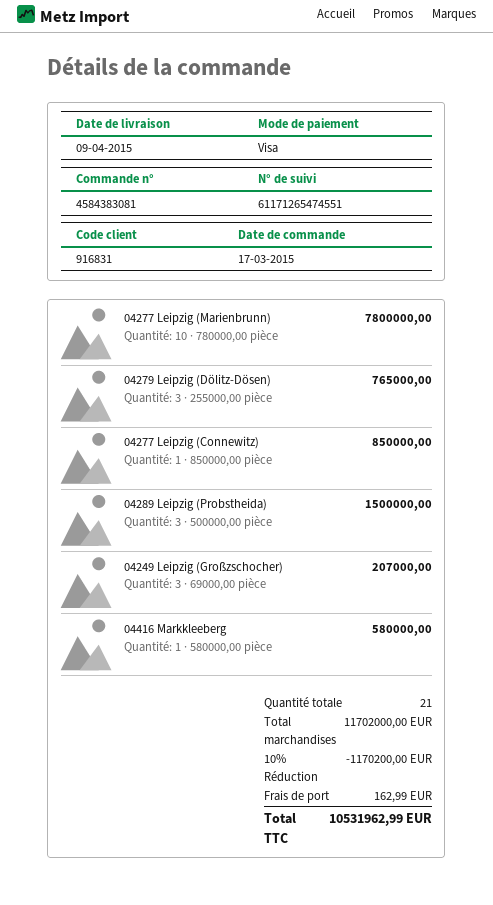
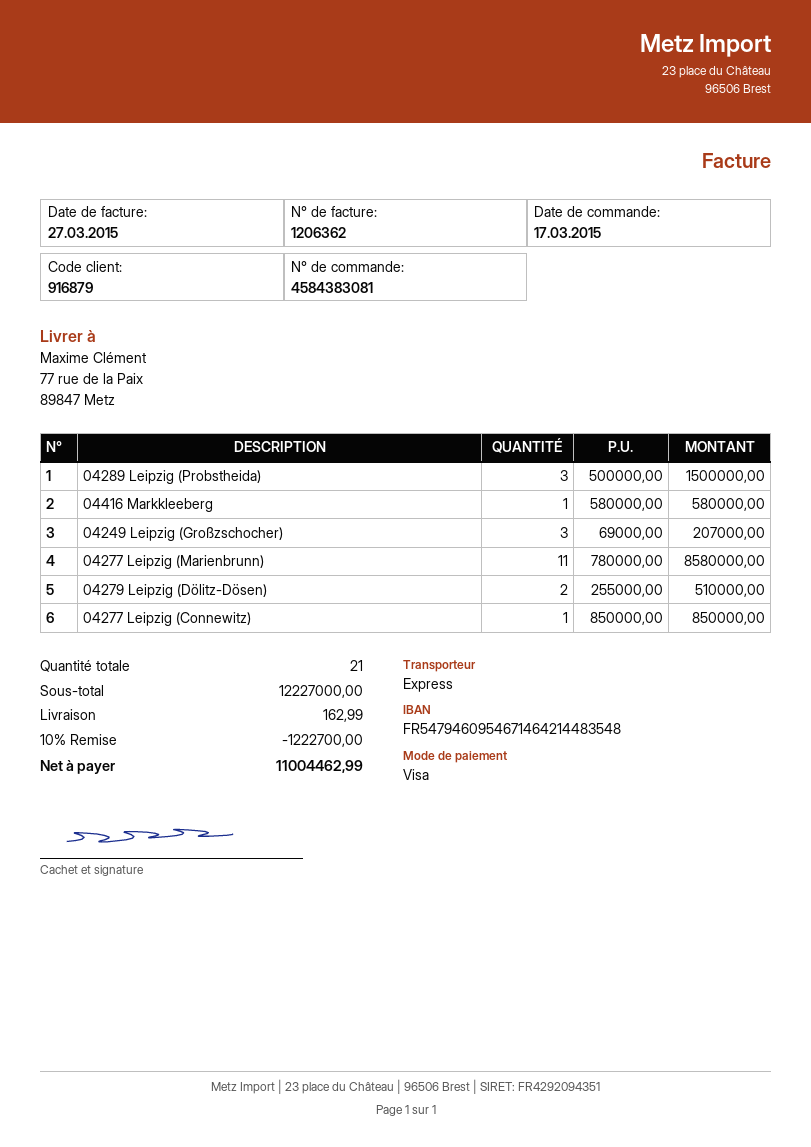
customer number: 916831 -> 916879
04277 Leipzig (Marienbrunn): 10 x 780000.00 = 7800000.00 -> 11 x 780000.00 = 8580000.00
04279 Leipzig (Dölitz-Dösen): 3 x 255000.00 = 765000.00 -> 2 x 255000.00 = 510000.00
subtotal: 11702000.00 -> 12227000.00
discount: 10% = 1170200.00 -> 10% = 1222700.00
total: 10531962.99 -> 11004462.99

